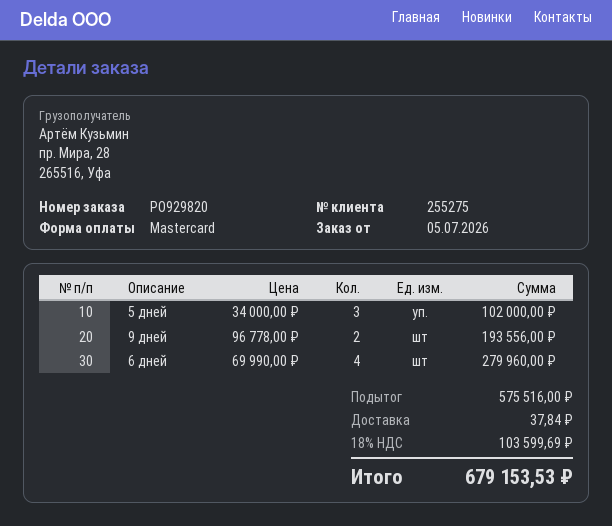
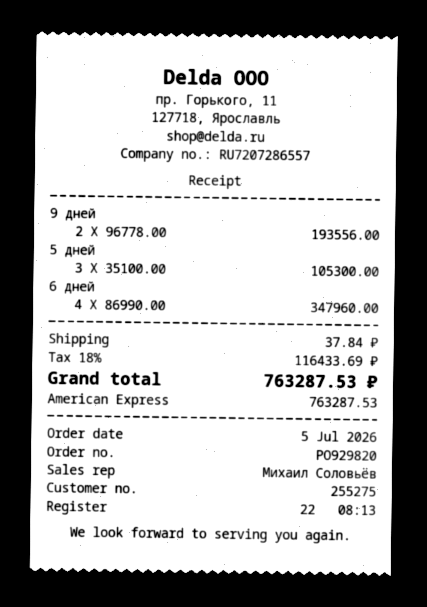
payment method: Mastercard -> American Express
5 дней: 3 x 34000.00 = 102000.00 -> 3 x 35100.00 = 105300.00
6 дней: 4 x 69990.00 = 279960.00 -> 4 x 86990.00 = 347960.00
tax: 18% = 103599.69 -> 18% = 116433.69
total: 679153.53 -> 763287.53

